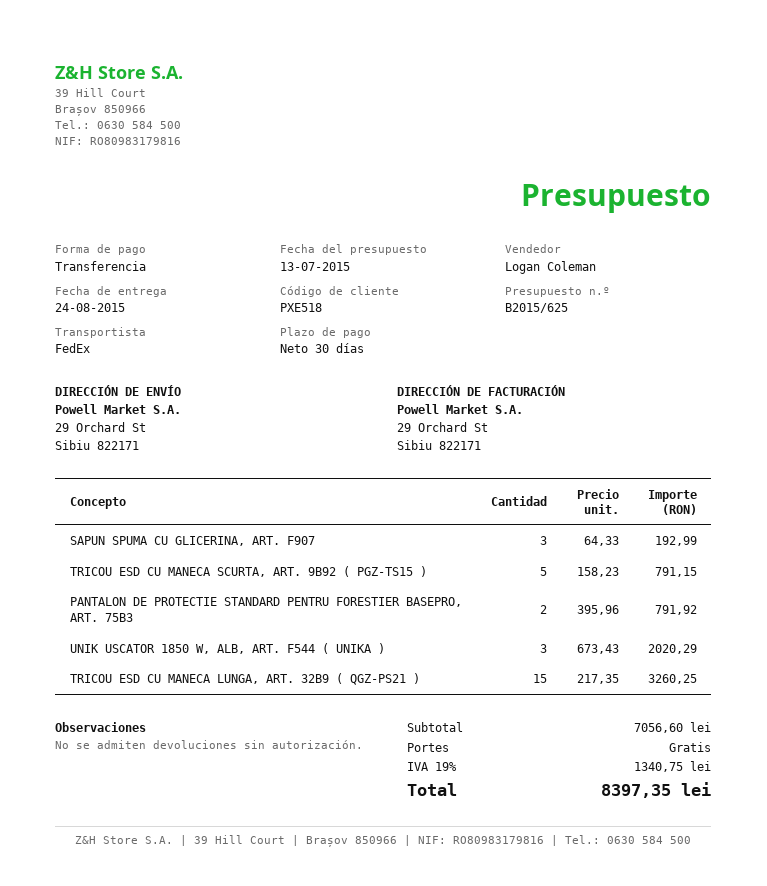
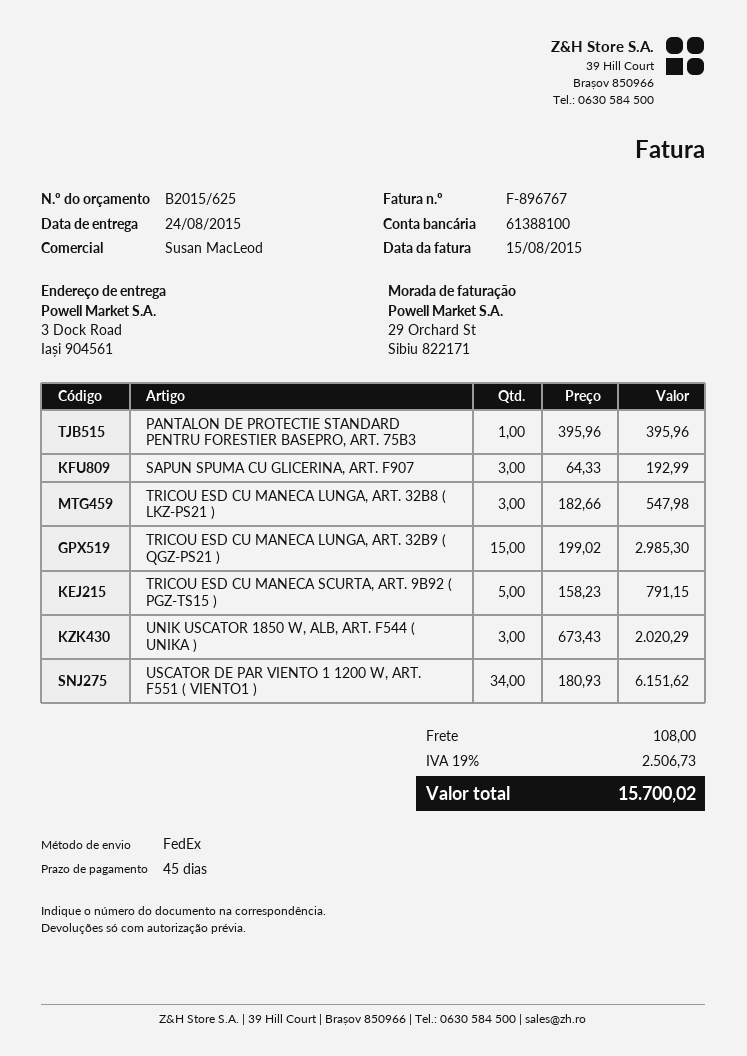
payment terms: 30 days -> 45 days
sales rep: Logan Coleman -> Susan MacLeod
ship to: 29 Orchard St, Sibiu 822171 -> 3 Dock Road, Iași 904561
PANTALON DE PROTECTIE STANDARD PENTRU FORESTIER BASEPRO, ART. 75B3: 2 x 395.96 = 791.92 -> 1 x 395.96 = 395.96
TRICOU ESD CU MANECA LUNGA, ART. 32B9 ( QGZ-PS21 ): 15 x 217.35 = 3260.25 -> 15 x 199.02 = 2985.30
TRICOU ESD CU MANECA LUNGA, ART. 32B8 ( LKZ-PS21 ): none -> 3 x 182.66 = 547.98
USCATOR DE PAR VIENTO 1 1200 W, ART. F551 ( VIENTO1 ): none -> 34 x 180.93 = 6151.62
shipping: 0.00 -> 108.00
tax: 19% = 1340.75 -> 19% = 2506.73
total: 8397.35 -> 15700.02

